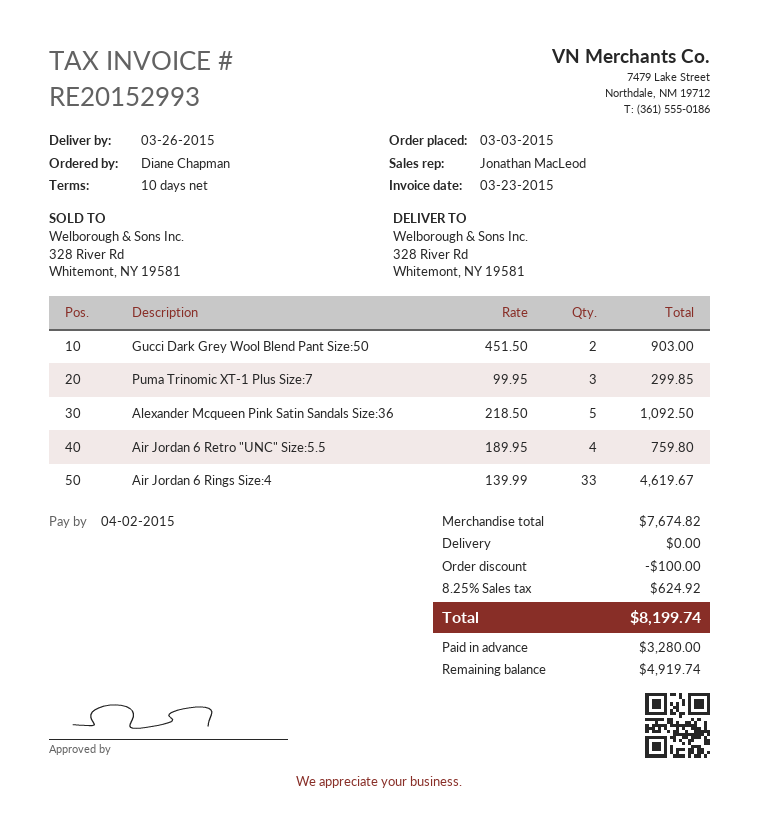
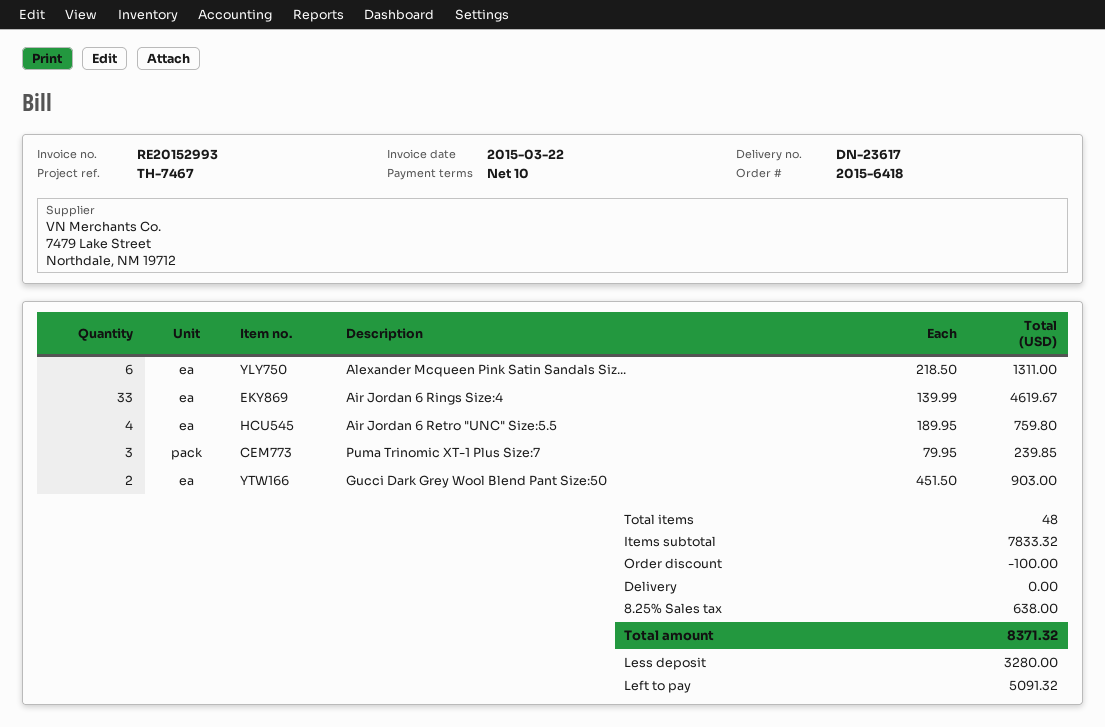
invoice date: 2015-03-23 -> 2015-03-22
Puma Trinomic XT-1 Plus Size:7: 3 x 99.95 = 299.85 -> 3 x 79.95 = 239.85
Alexander Mcqueen Pink Satin Sandals Size:36: 5 x 218.50 = 1092.50 -> 6 x 218.50 = 1311.00
subtotal: 7674.82 -> 7833.32
tax: 8.25% = 624.92 -> 8.25% = 638.00
total: 8199.74 -> 8371.32
balance: 4919.74 -> 5091.32

